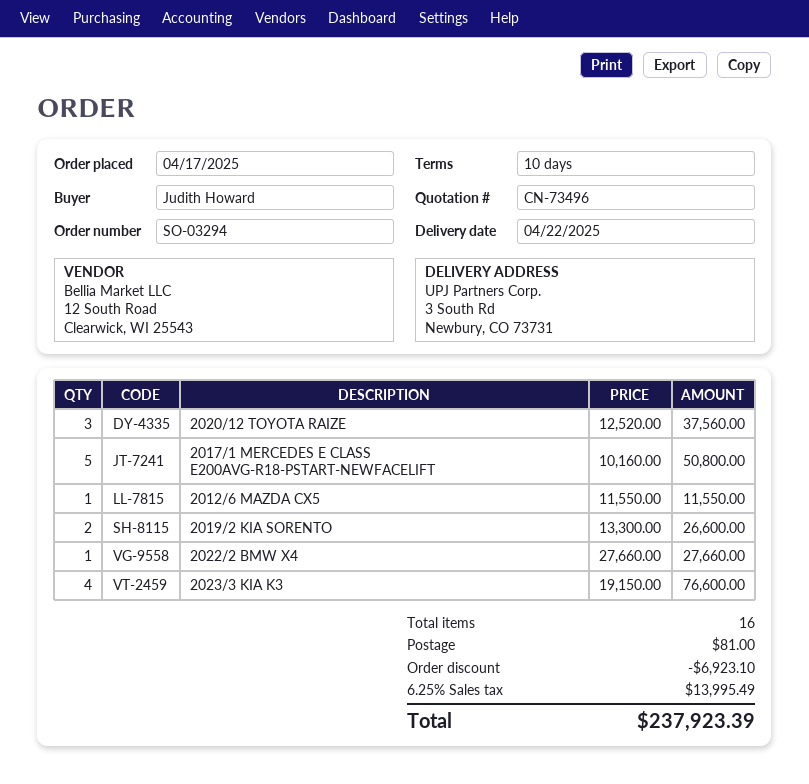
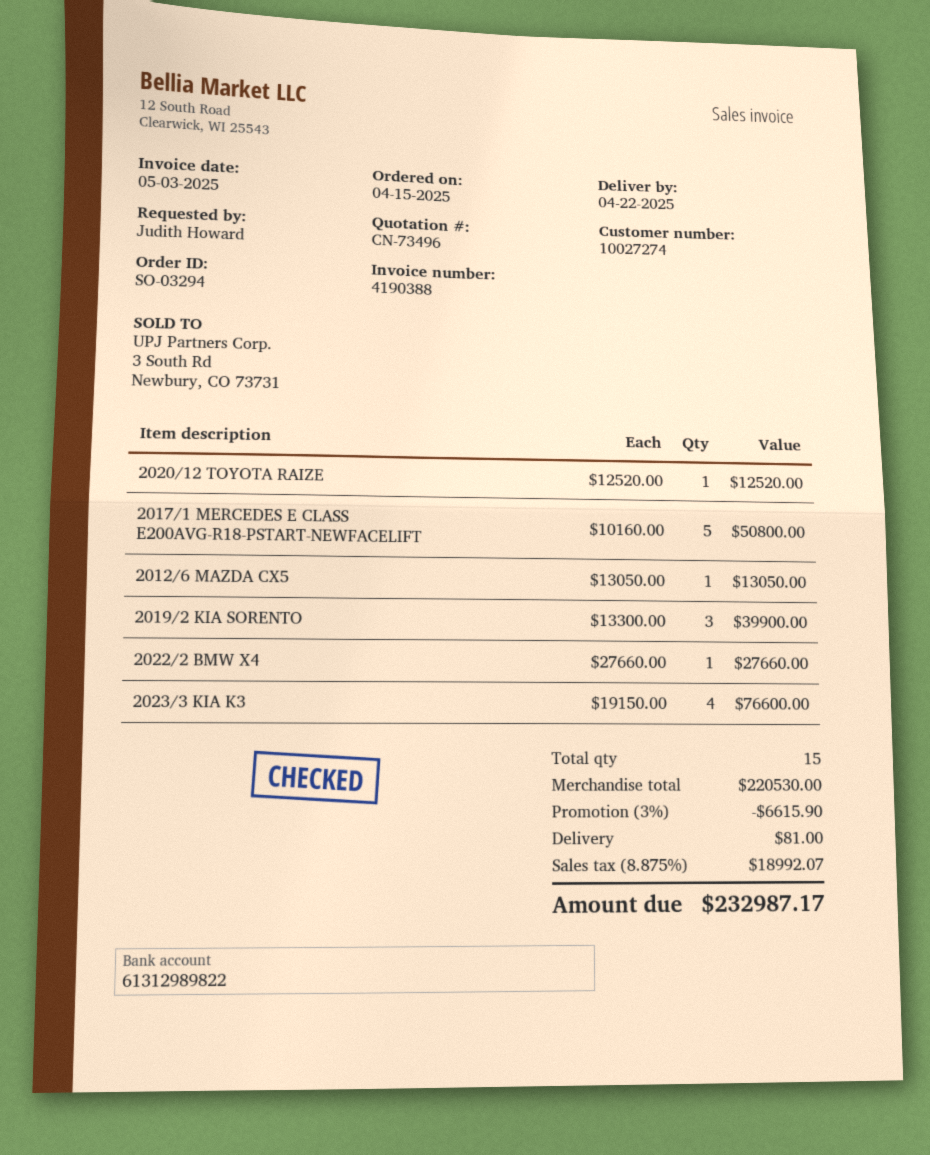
order date: 2025-04-17 -> 2025-04-15
2020/12 TOYOTA RAIZE: 3 x 12520.00 = 37560.00 -> 1 x 12520.00 = 12520.00
2012/6 MAZDA CX5: 1 x 11550.00 = 11550.00 -> 1 x 13050.00 = 13050.00
2019/2 KIA SORENTO: 2 x 13300.00 = 26600.00 -> 3 x 13300.00 = 39900.00
total quantity: 16 -> 15
discount: 6923.10 -> 6615.90
tax: 6.25% = 13995.49 -> 8.875% = 18992.07
total: 237923.39 -> 232987.17

